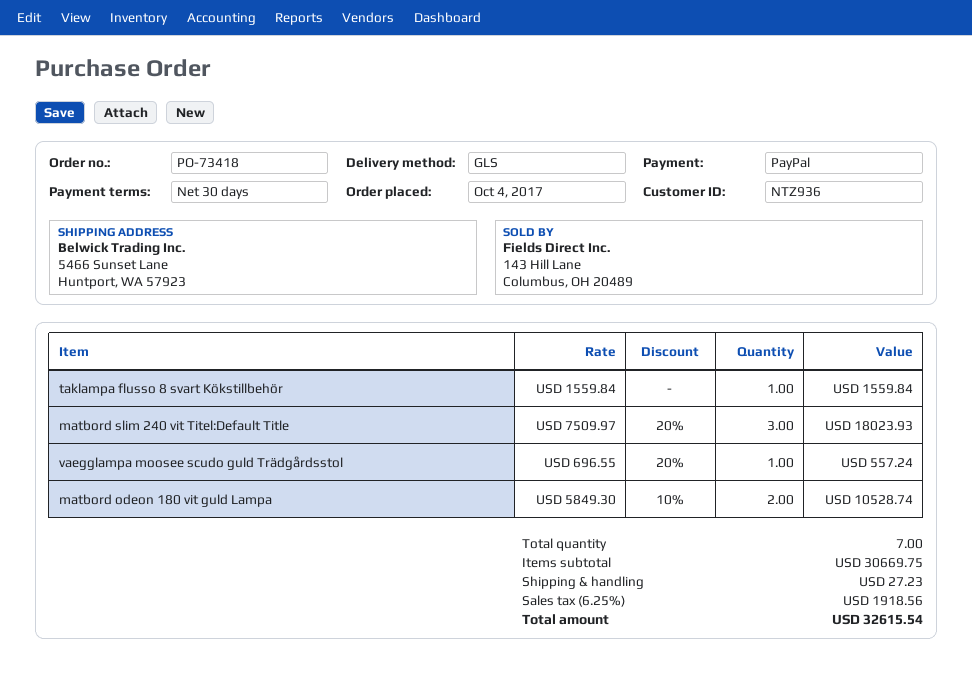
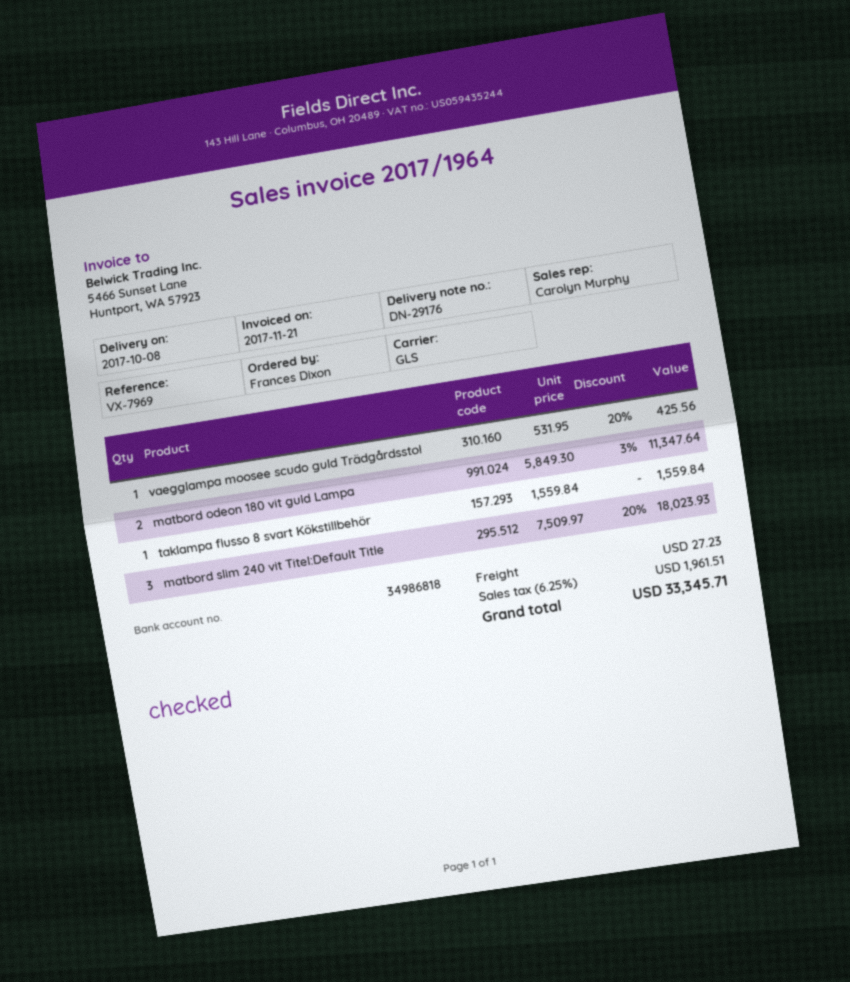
vaegglampa moosee scudo guld Trädgårdsstol: 1 x 696.55 - 20% = 557.24 -> 1 x 531.95 - 20% = 425.56
matbord odeon 180 vit guld Lampa: 2 x 5849.30 - 10% = 10528.74 -> 2 x 5849.30 - 3% = 11347.64
tax: 6.25% = 1918.56 -> 6.25% = 1961.51
total: 32615.54 -> 33345.71

